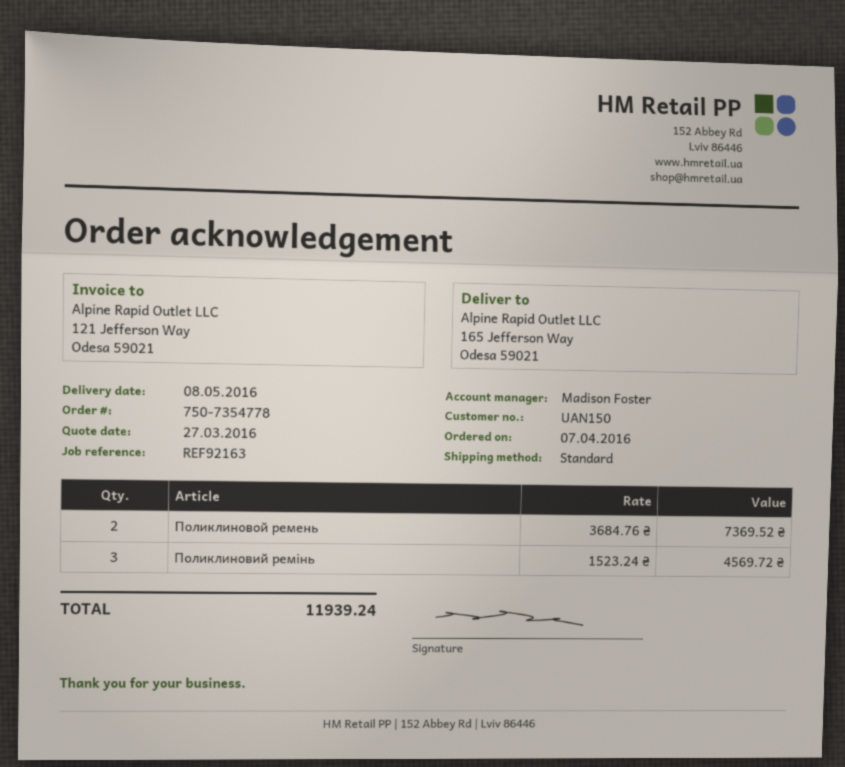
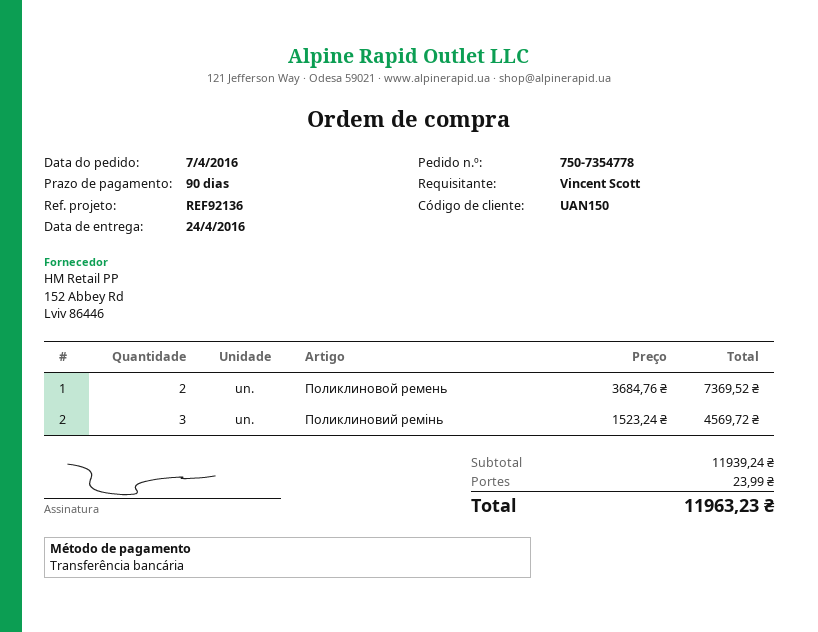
delivery date: 2016-05-08 -> 2016-04-24
reference: REF92163 -> REF92136
shipping: none -> 23.99
total: 11939.24 -> 11963.23

